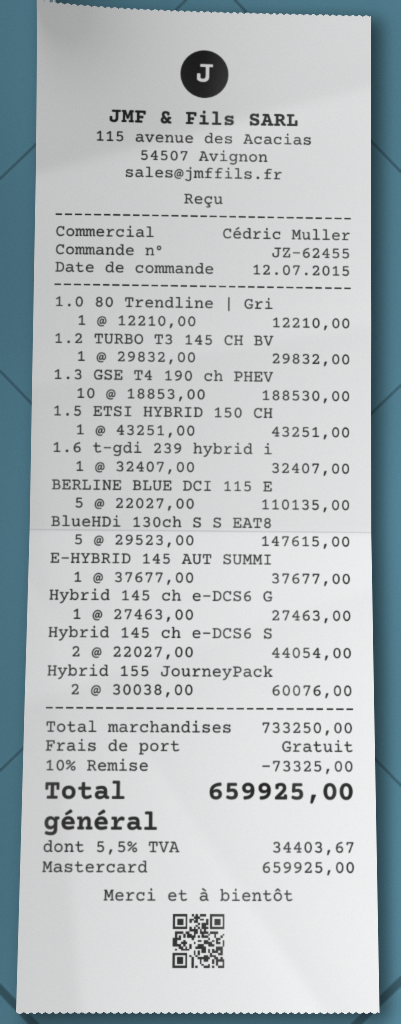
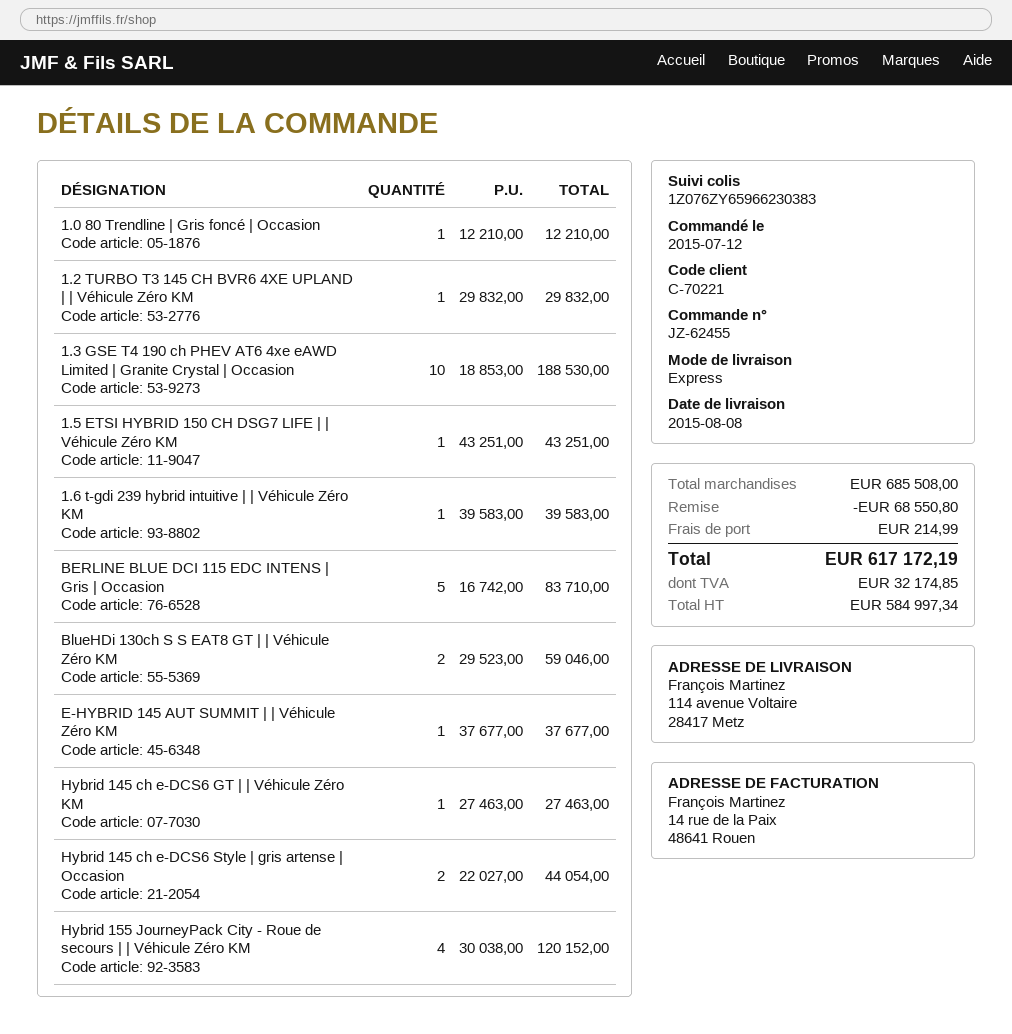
1.6 t-gdi 239 hybrid i: 1 x 32407.00 = 32407.00 -> 1 x 39583.00 = 39583.00
BERLINE BLUE DCI 115 E: 5 x 22027.00 = 110135.00 -> 5 x 16742.00 = 83710.00
BlueHDi 130ch S S EAT8: 5 x 29523.00 = 147615.00 -> 2 x 29523.00 = 59046.00
Hybrid 155 JourneyPack: 2 x 30038.00 = 60076.00 -> 4 x 30038.00 = 120152.00
subtotal: 733250.00 -> 685508.00
discount: 73325.00 -> 68550.80
shipping: 0.00 -> 214.99
tax: 34403.67 -> 32174.85
total: 659925.00 -> 617172.19

